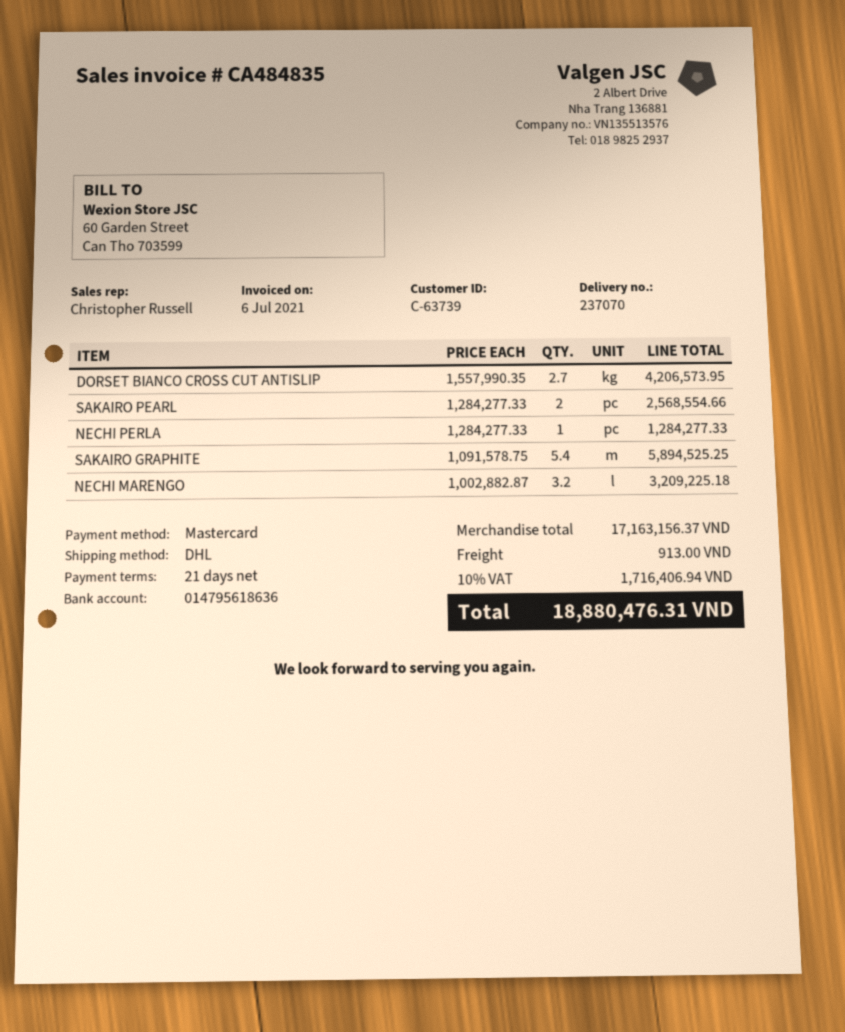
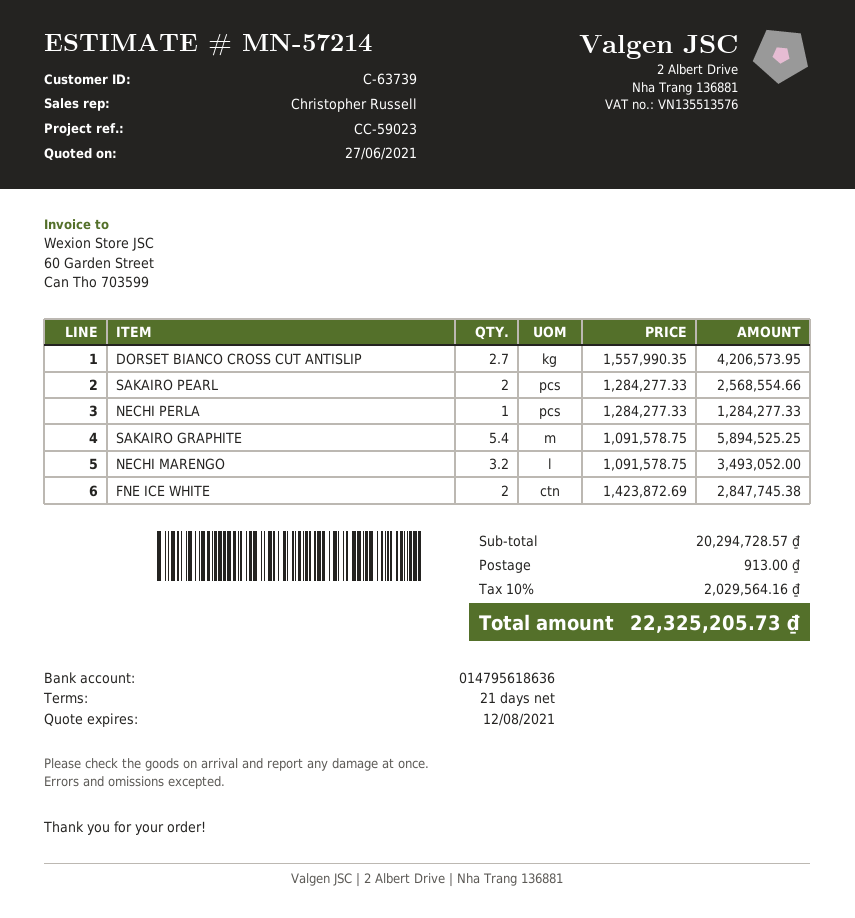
NECHI MARENGO: 3.2 x 1002882.87 = 3209225.18 -> 3.2 x 1091578.75 = 3493052.00
FNE ICE WHITE: none -> 2 x 1423872.69 = 2847745.38
subtotal: 17163156.37 -> 20294728.57
tax: 10% = 1716406.94 -> 10% = 2029564.16
total: 18880476.31 -> 22325205.73

